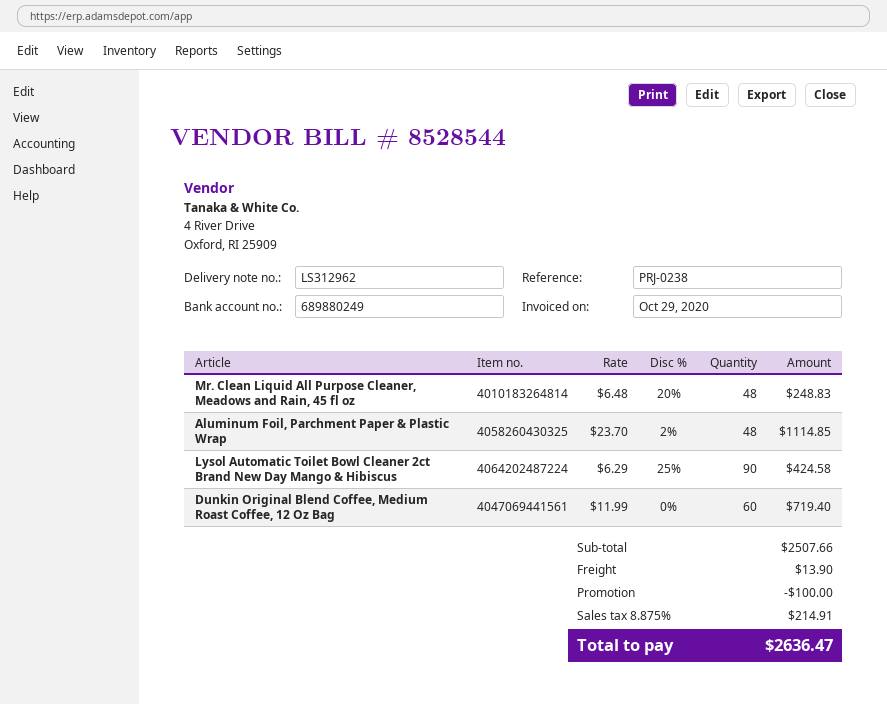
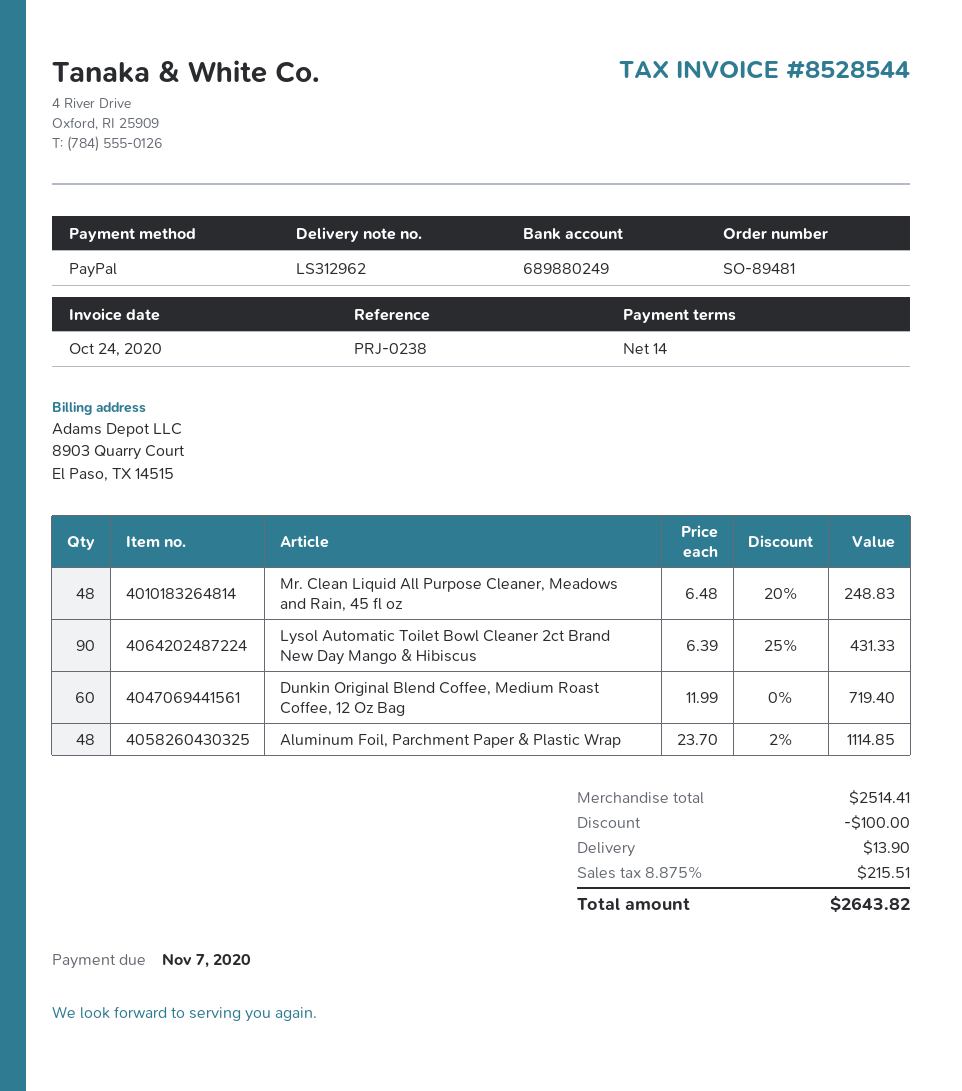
invoice date: 2020-10-29 -> 2020-10-24
Lysol Automatic Toilet Bowl Cleaner 2ct Brand New Day Mango & Hibiscus: 90 x 6.29 - 25% = 424.58 -> 90 x 6.39 - 25% = 431.33
subtotal: 2507.66 -> 2514.41
tax: 8.875% = 214.91 -> 8.875% = 215.51
total: 2636.47 -> 2643.82

